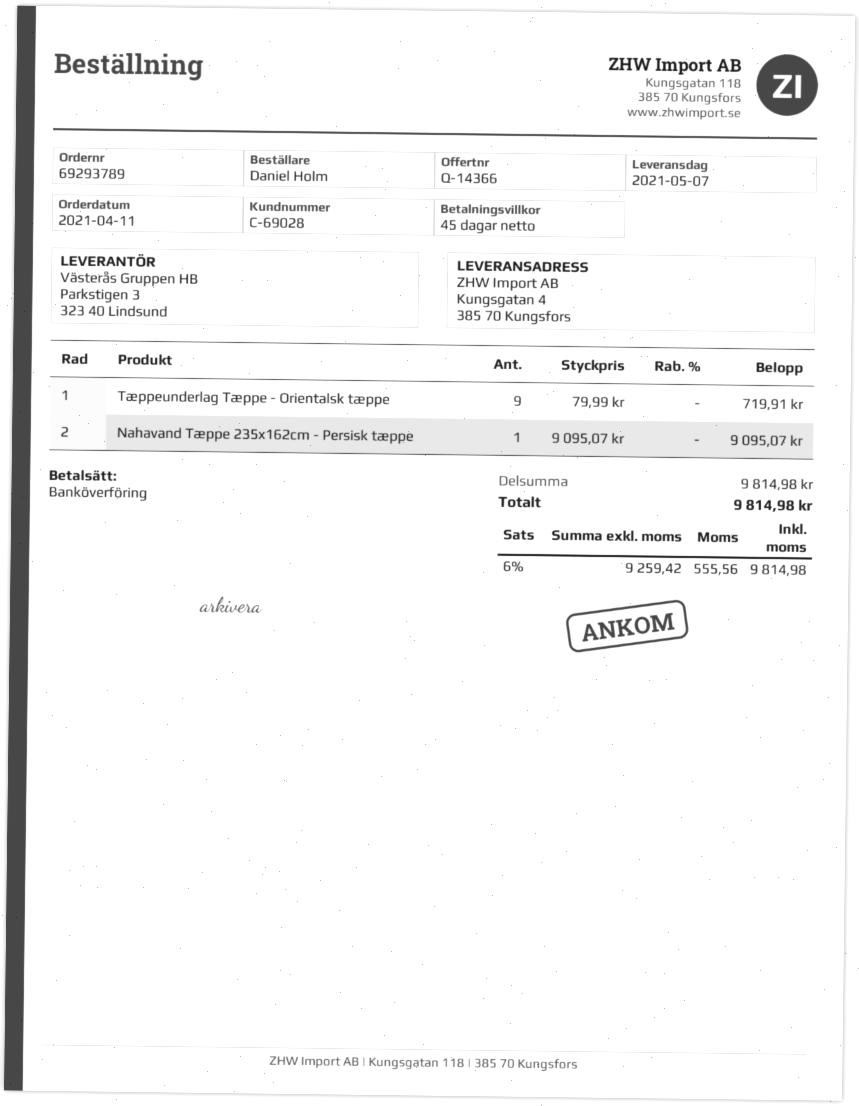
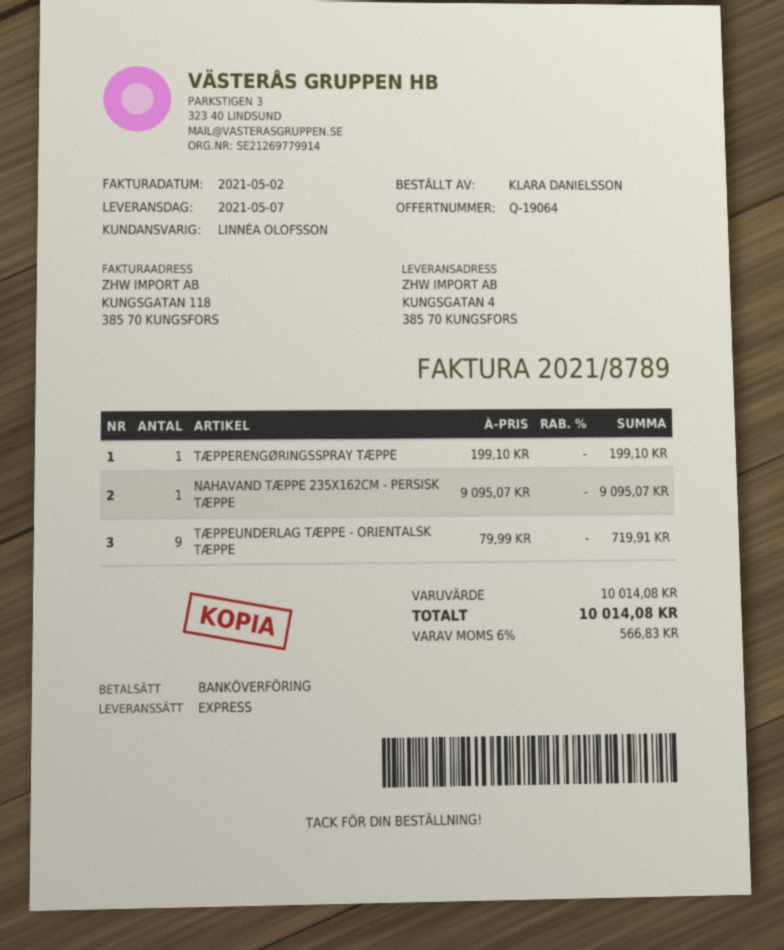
quote number: Q-14366 -> Q-19064
ordered by: Daniel Holm -> KLARA DANIELSSON
TÆPPERENGØRINGSSPRAY TÆPPE: none -> 1 x 199.10 = 199.10
subtotal: 9814.98 -> 10014.08
tax: 6% = 555.56 -> 6% = 566.83
total: 9814.98 -> 10014.08

